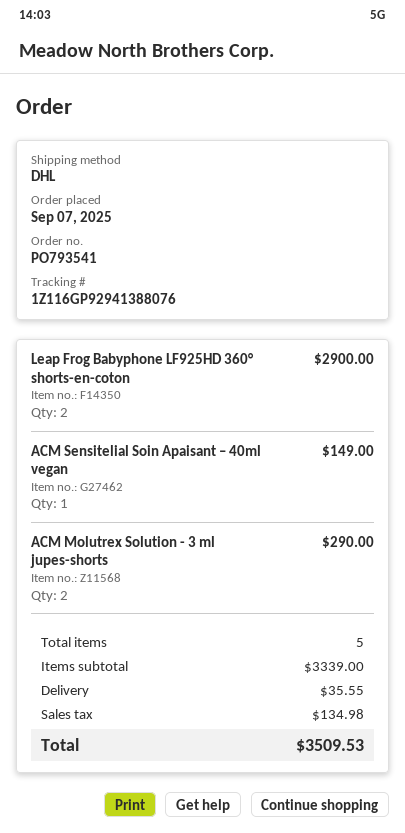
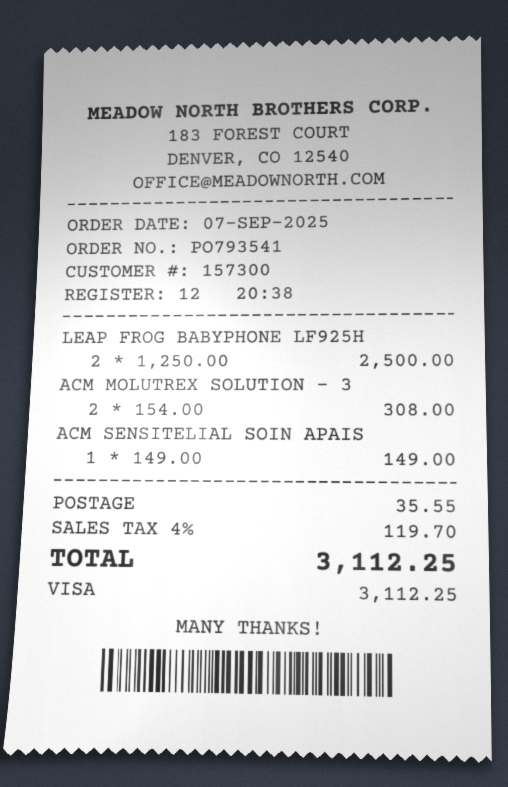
Leap Frog Babyphone LF925HD 360° shorts-en-coton: 2 for 2900.00 -> 2 for 2500.00
ACM Molutrex Solution - 3 ml jupes-shorts: 2 for 290.00 -> 2 for 308.00
tax: 134.98 -> 119.70
total: 3509.53 -> 3112.25

